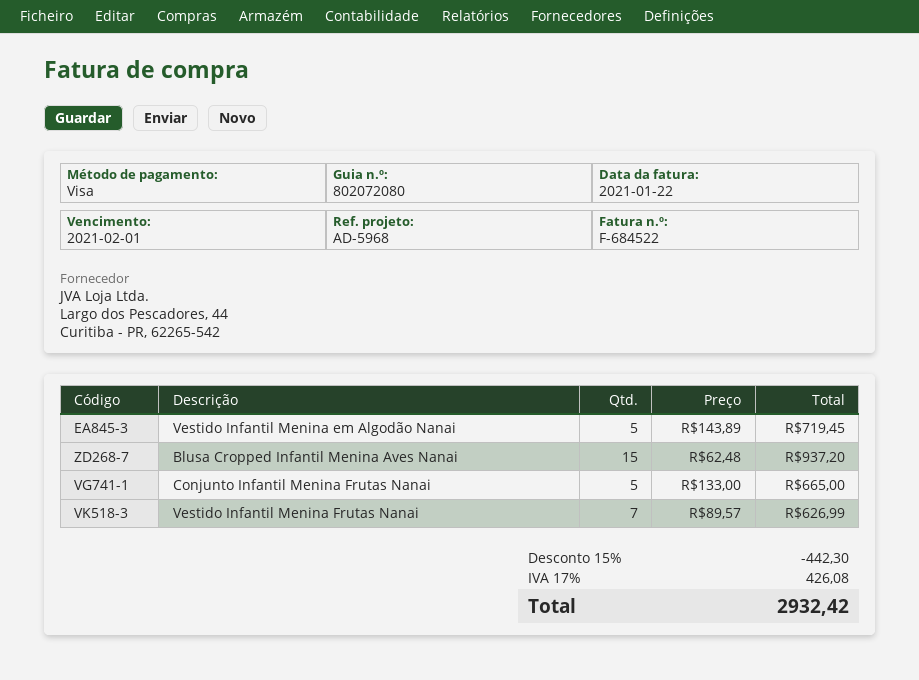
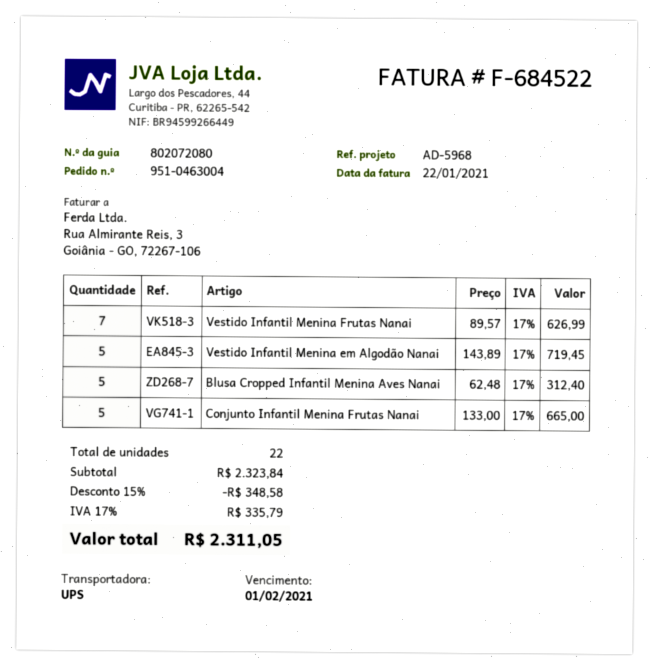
Blusa Cropped Infantil Menina Aves Nanai: 15 x 62.48 = 937.20 -> 5 x 62.48 = 312.40
discount: 15% = 442.30 -> 15% = 348.58
tax: 17% = 426.08 -> 17% = 335.79
total: 2932.42 -> 2311.05

